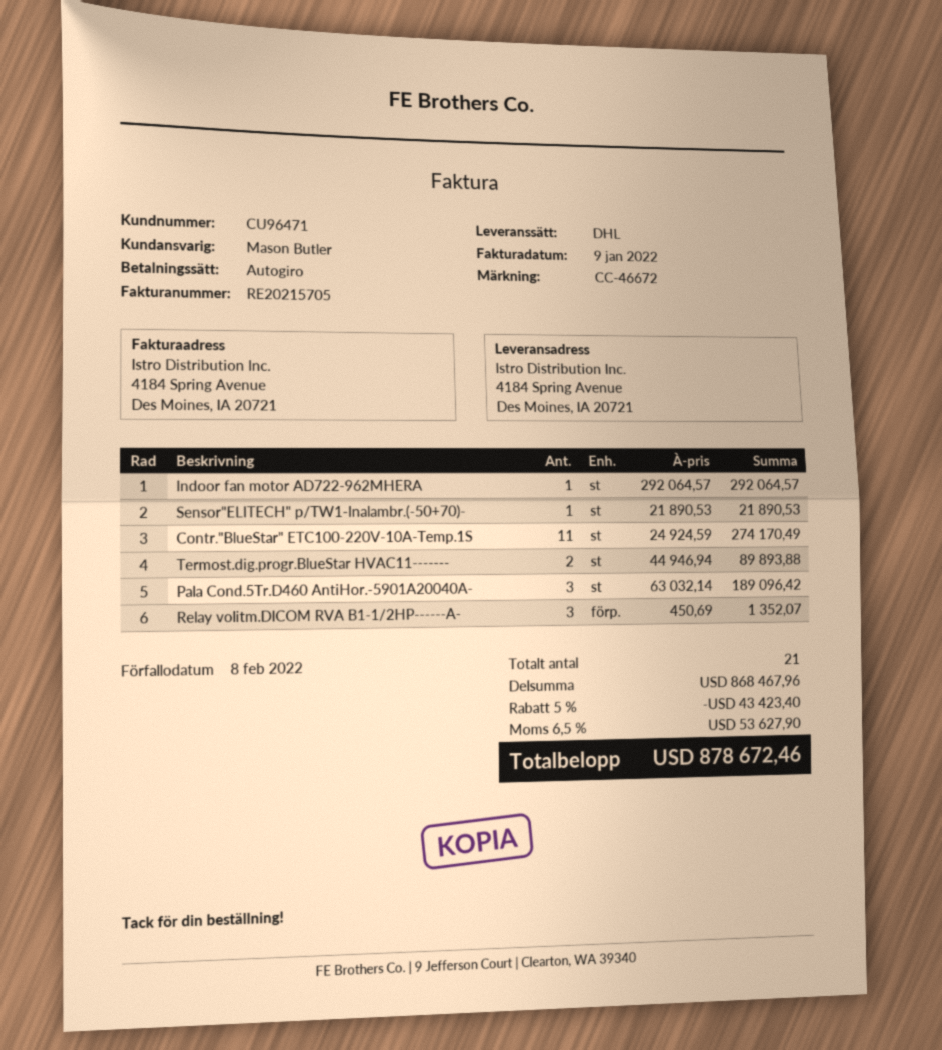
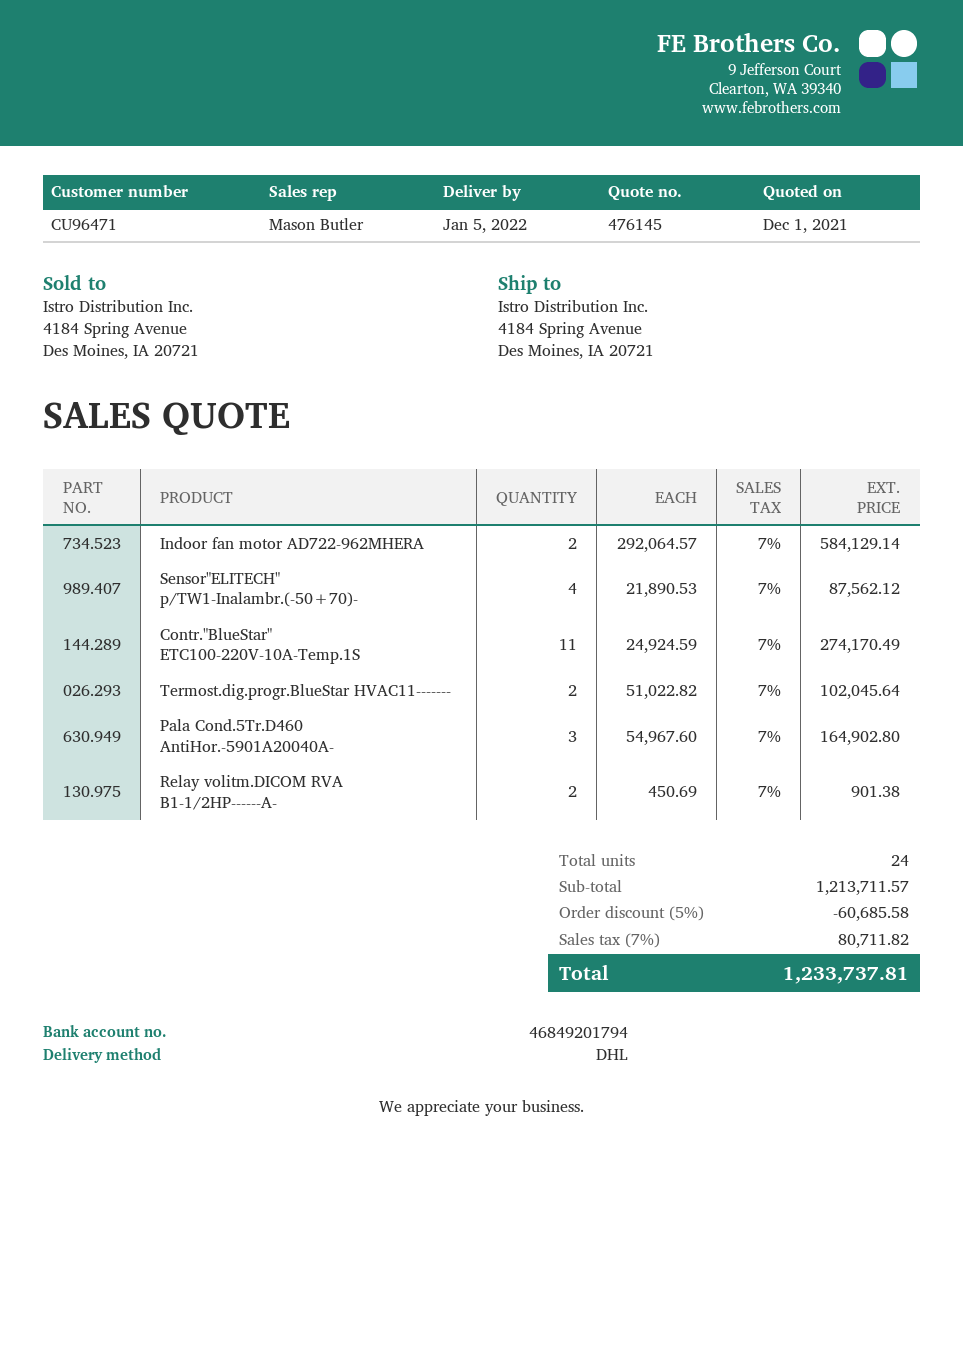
Indoor fan motor AD722-962MHERA: 1 x 292064.57 = 292064.57 -> 2 x 292064.57 = 584129.14
Sensor"ELITECH" p/TW1-Inalambr.(-50+70)-: 1 x 21890.53 = 21890.53 -> 4 x 21890.53 = 87562.12
Termost.dig.progr.BlueStar HVAC11-------: 2 x 44946.94 = 89893.88 -> 2 x 51022.82 = 102045.64
Pala Cond.5Tr.D460 AntiHor.-5901A20040A-: 3 x 63032.14 = 189096.42 -> 3 x 54967.60 = 164902.80
Relay volitm.DICOM RVA B1-1/2HP------A-: 3 x 450.69 = 1352.07 -> 2 x 450.69 = 901.38
total quantity: 21 -> 24
subtotal: 868467.96 -> 1213711.57
discount: 5% = 43423.40 -> 5% = 60685.58
tax: 6.5% = 53627.90 -> 7% = 80711.82
total: 878672.46 -> 1233737.81

